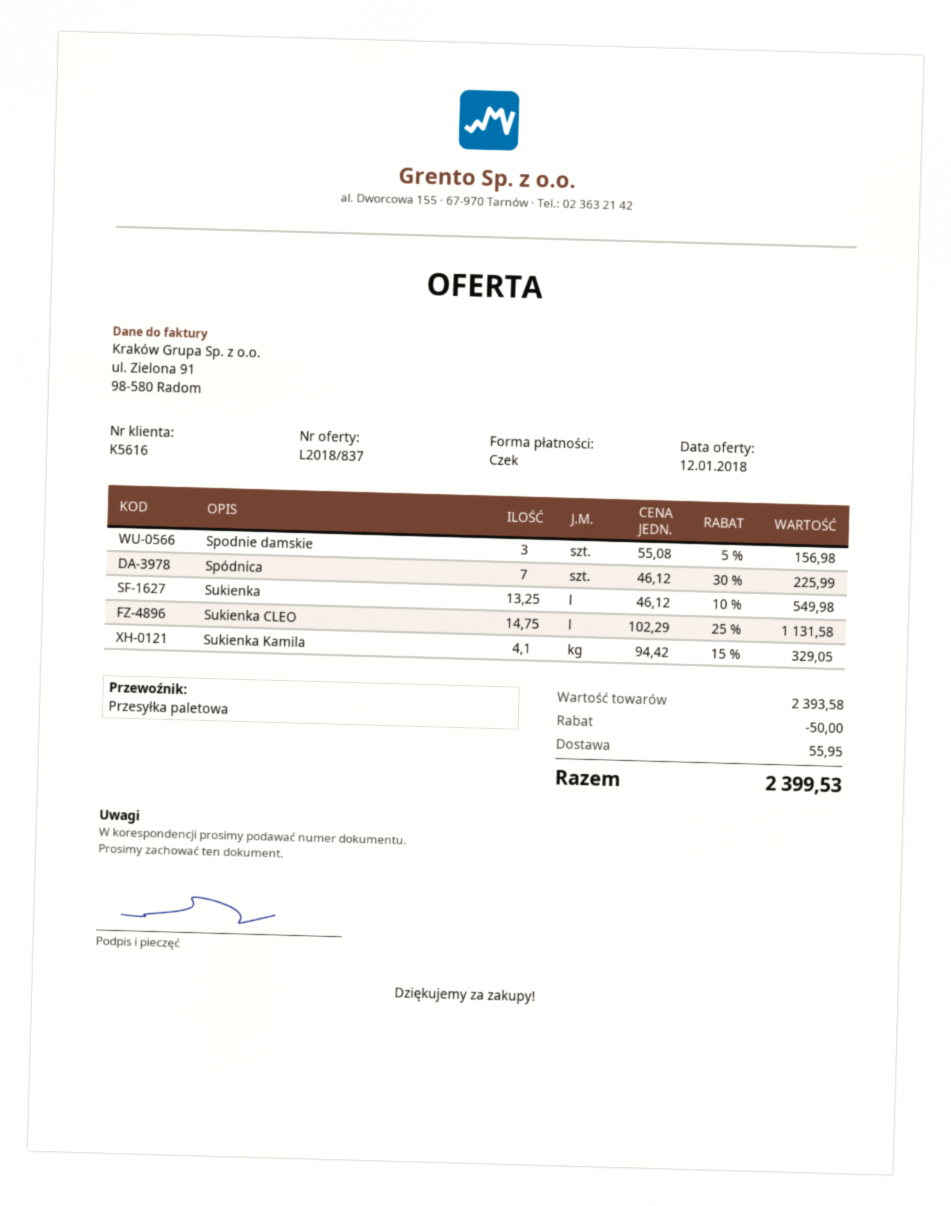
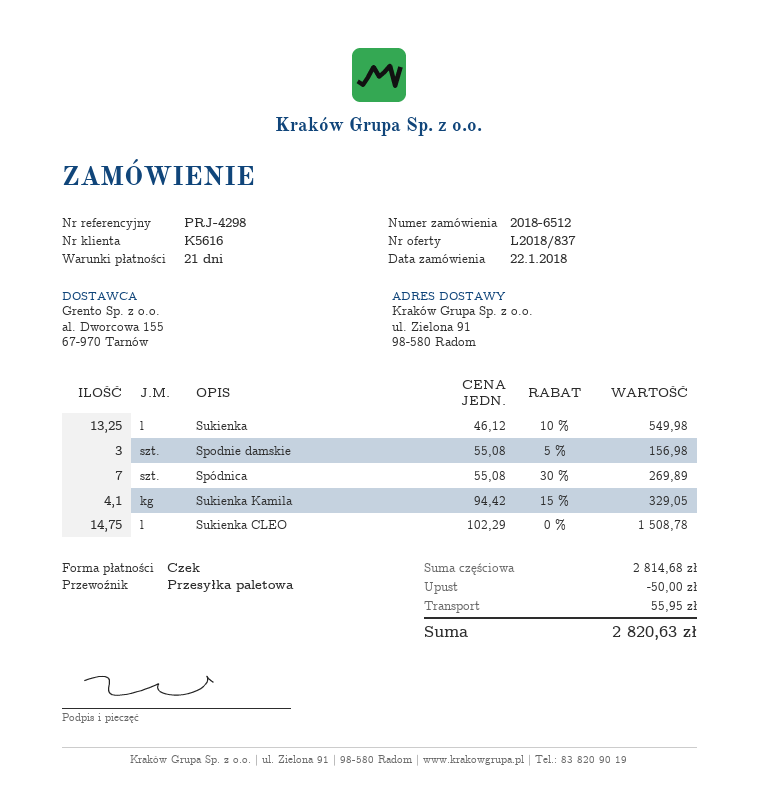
Spódnica: 7 x 46.12 - 30% = 225.99 -> 7 x 55.08 - 30% = 269.89
Sukienka CLEO: 14.75 x 102.29 - 25% = 1131.58 -> 14.75 x 102.29 = 1508.78
subtotal: 2393.58 -> 2814.68
total: 2399.53 -> 2820.63

